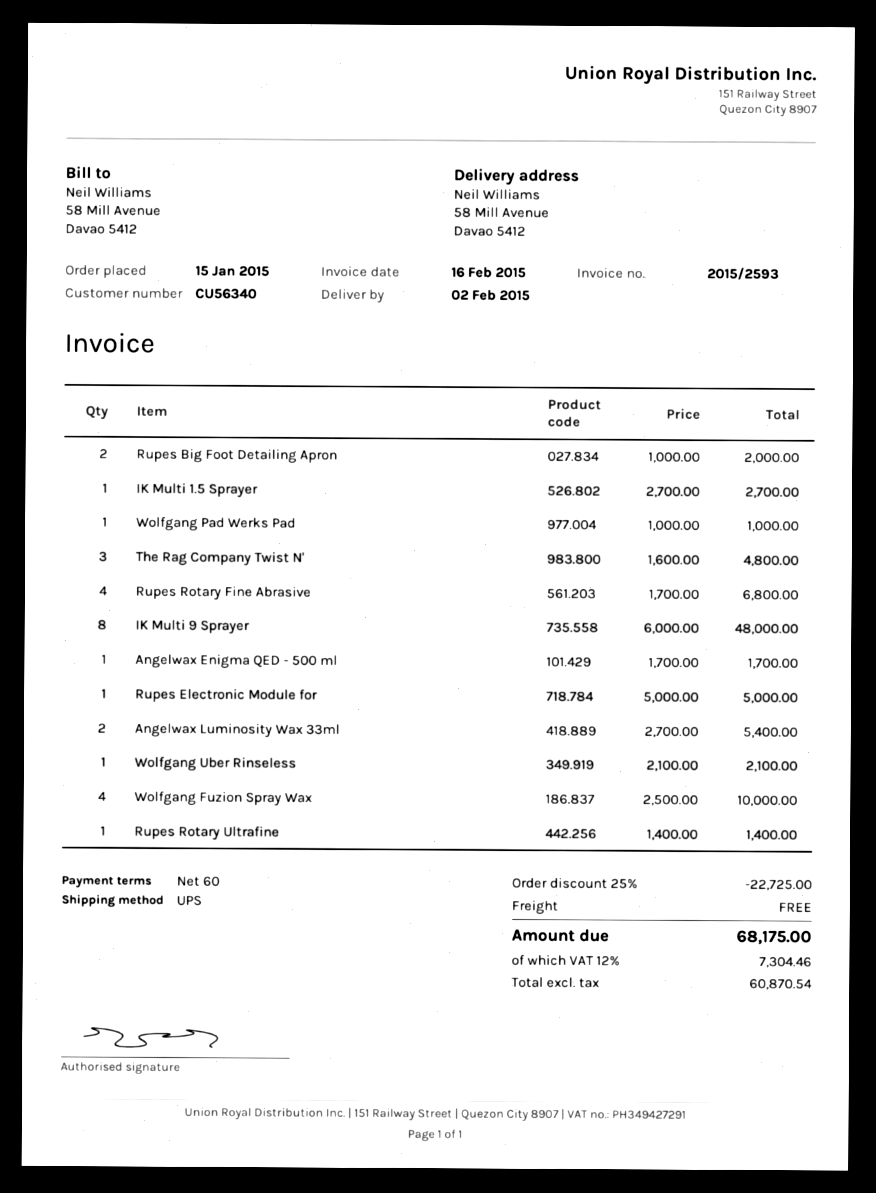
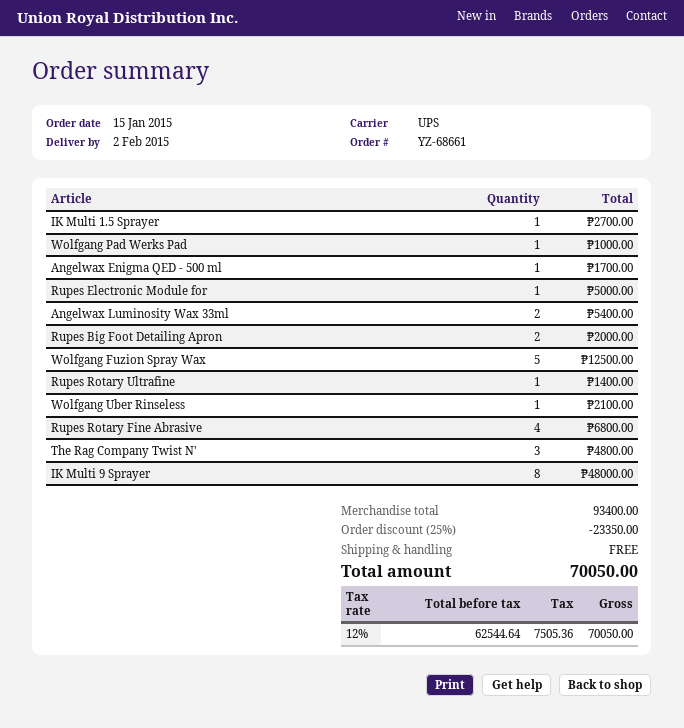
Wolfgang Fuzion Spray Wax: 4 for 10000.00 -> 5 for 12500.00
discount: 25% = 22725.00 -> 25% = 23350.00
net: 60870.54 -> 62544.64
tax: 12% = 7304.46 -> 12% = 7505.36
total: 68175.00 -> 70050.00

